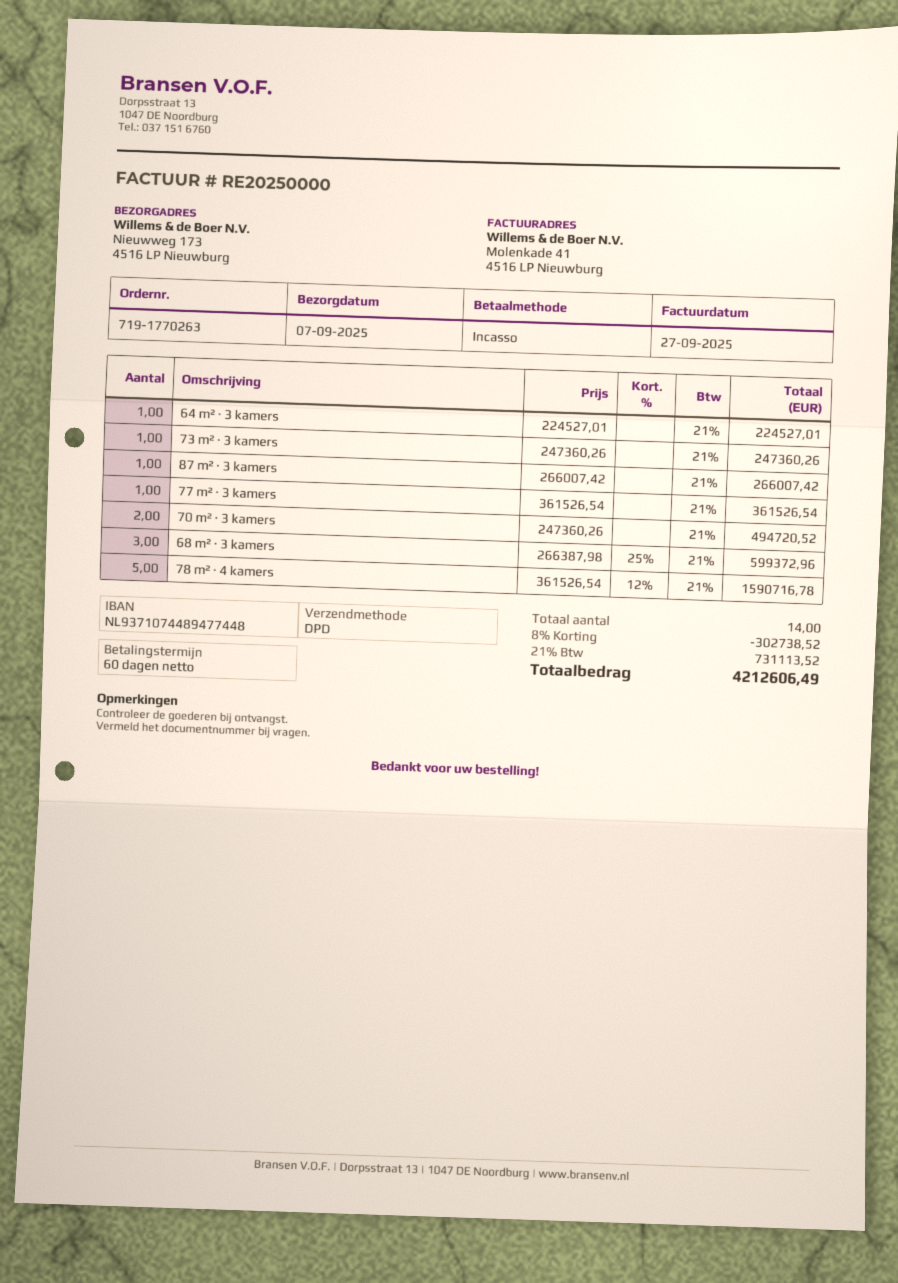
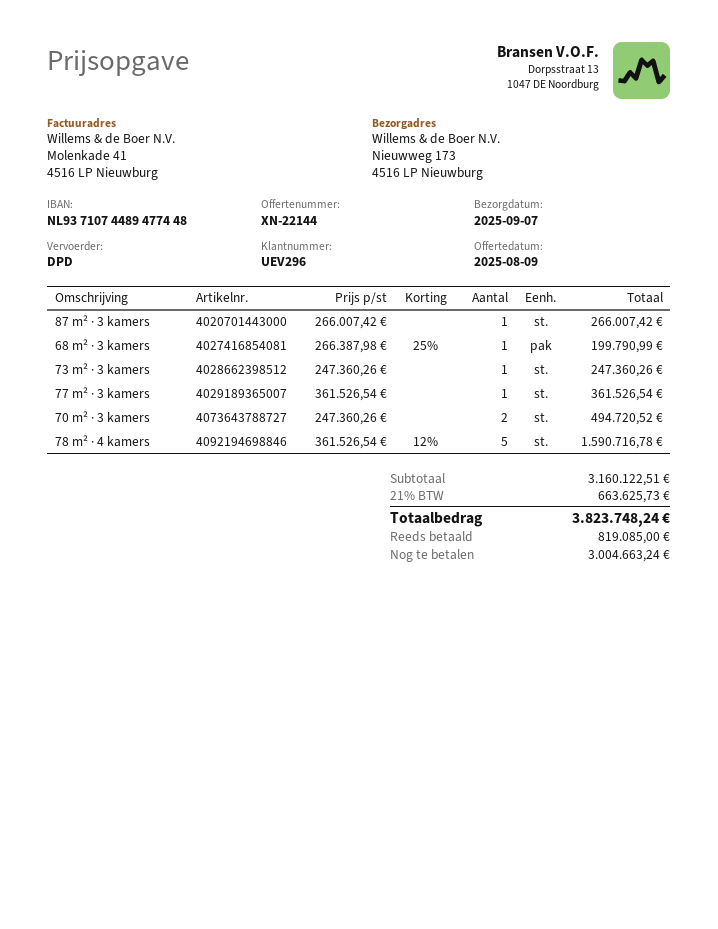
64 m² · 3 kamers: 1 x 224527.01 = 224527.01 -> none
68 m² · 3 kamers: 3 x 266387.98 - 25% = 599372.96 -> 1 x 266387.98 - 25% = 199790.99
discount: 8% = 302738.52 -> none
tax: 21% = 731113.52 -> 21% = 663625.73
total: 4212606.49 -> 3823748.24

